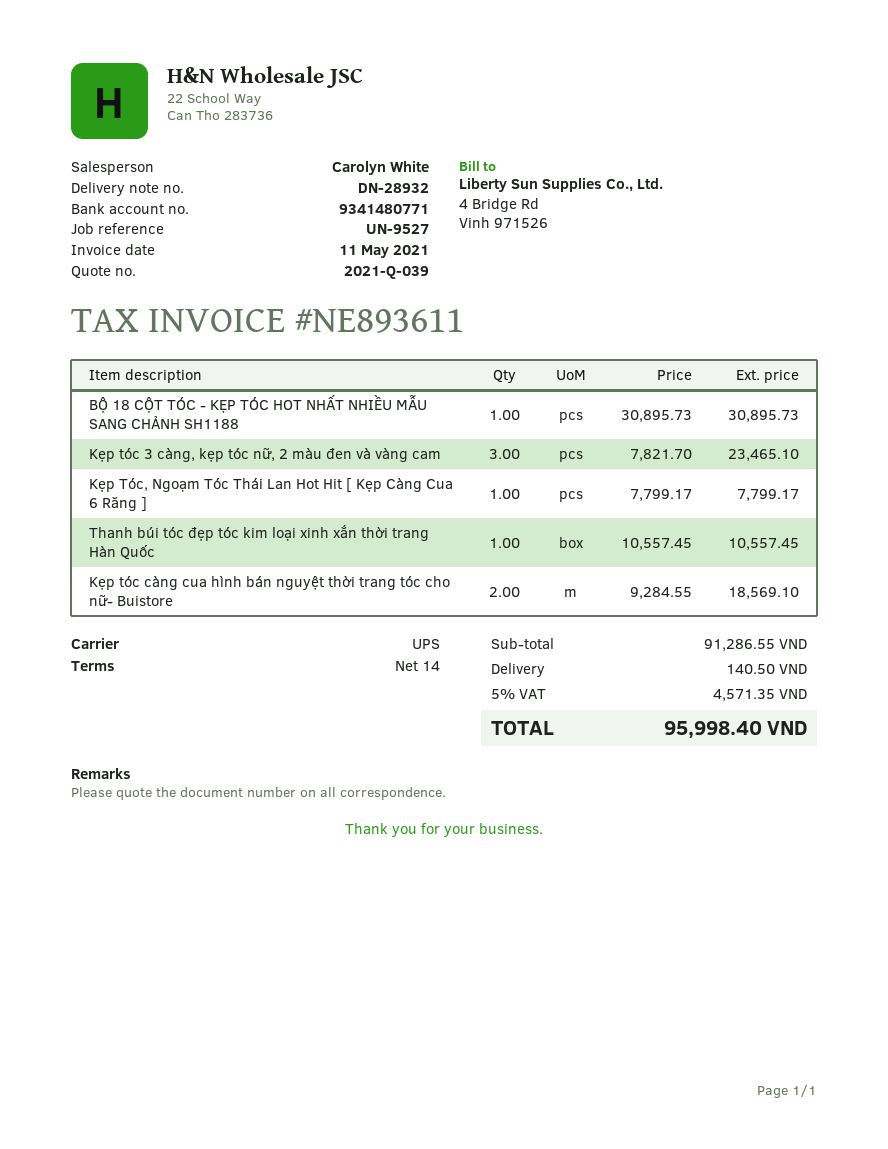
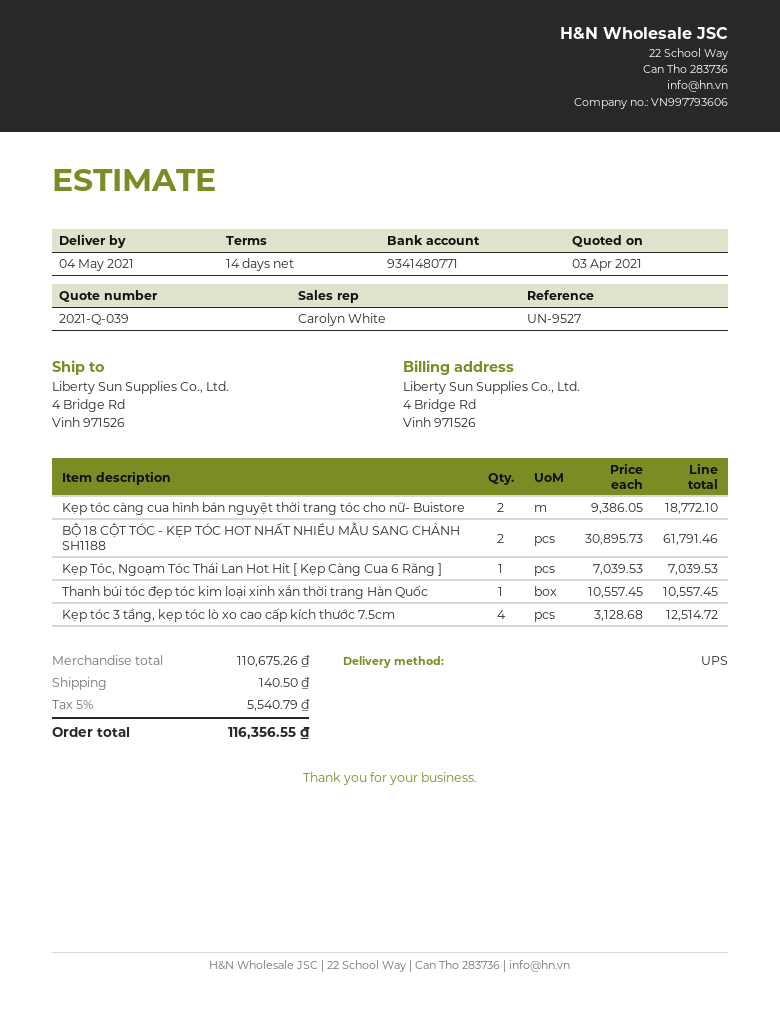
BỘ 18 CỘT TÓC - KẸP TÓC HOT NHẤT NHIỀU MẪU SANG CHẢNH SH1188: 1 x 30895.73 = 30895.73 -> 2 x 30895.73 = 61791.46
Kẹp tóc 3 càng, kẹp tóc nữ, 2 màu đen và vàng cam: 3 x 7821.70 = 23465.10 -> none
Kẹp Tóc, Ngoạm Tóc Thái Lan Hot Hit [ Kẹp Càng Cua 6 Răng ]: 1 x 7799.17 = 7799.17 -> 1 x 7039.53 = 7039.53
Kẹp tóc càng cua hình bán nguyệt thời trang tóc cho nữ- Buistore: 2 x 9284.55 = 18569.10 -> 2 x 9386.05 = 18772.10
Kẹp tóc 3 tầng, kẹp tóc lò xo cao cấp kích thước 7.5cm: none -> 4 x 3128.68 = 12514.72
subtotal: 91286.55 -> 110675.26
tax: 5% = 4571.35 -> 5% = 5540.79
total: 95998.40 -> 116356.55

